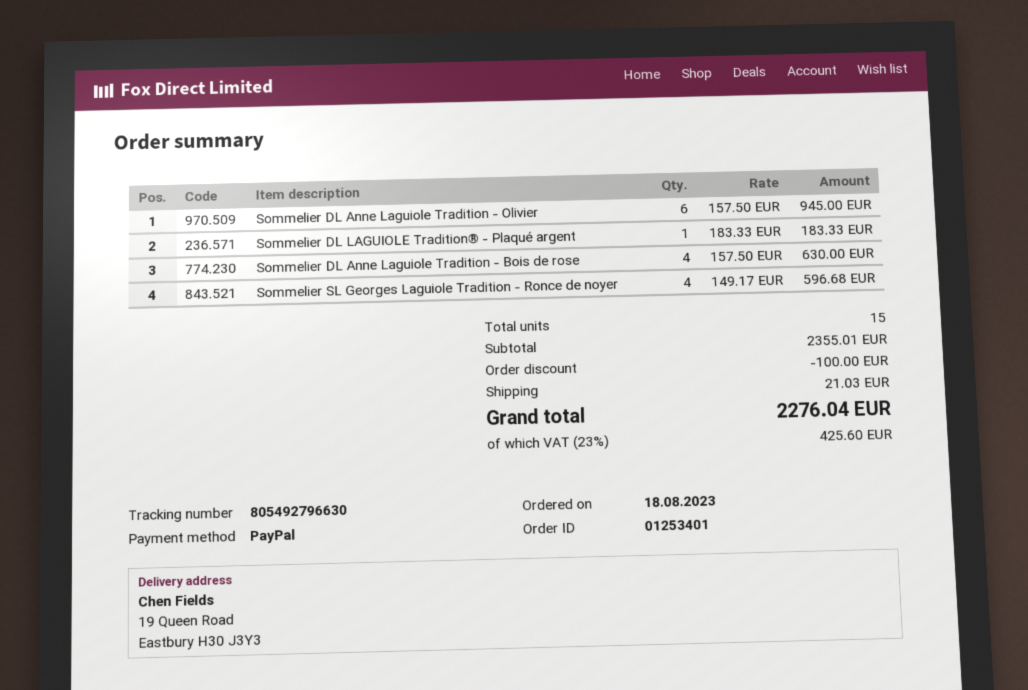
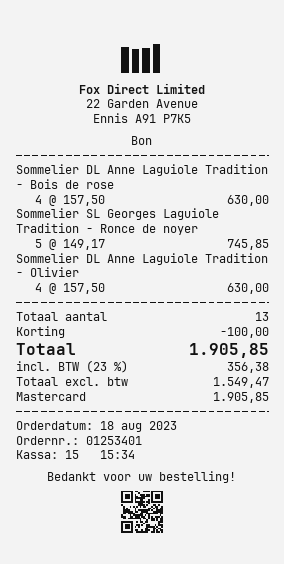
payment method: PayPal -> Mastercard
Sommelier DL Anne Laguiole Tradition - Olivier: 6 x 157.50 = 945.00 -> 4 x 157.50 = 630.00
Sommelier DL LAGUIOLE Tradition® - Plaqué argent: 1 x 183.33 = 183.33 -> none
Sommelier SL Georges Laguiole Tradition - Ronce de noyer: 4 x 149.17 = 596.68 -> 5 x 149.17 = 745.85
total quantity: 15 -> 13
shipping: 21.03 -> none
tax: 23% = 425.60 -> 23% = 356.38
total: 2276.04 -> 1905.85

